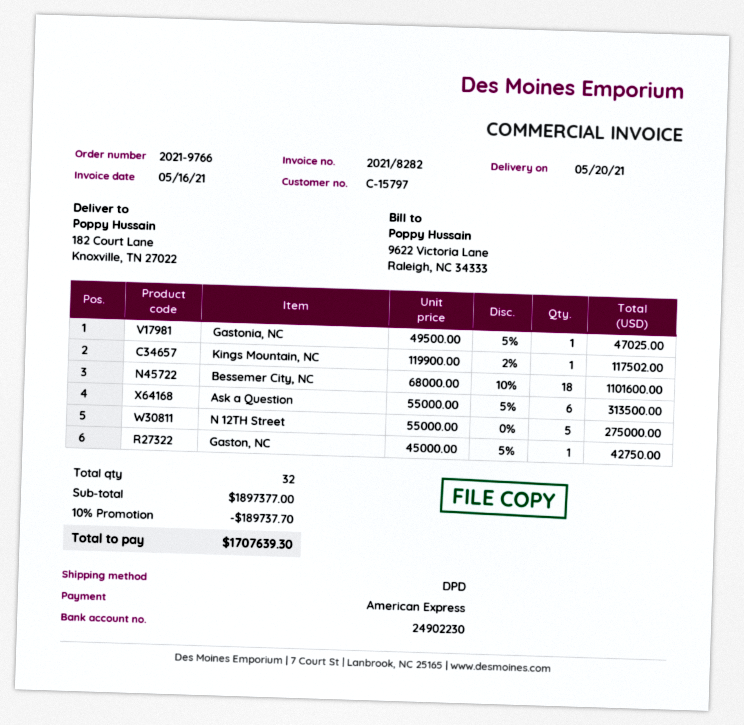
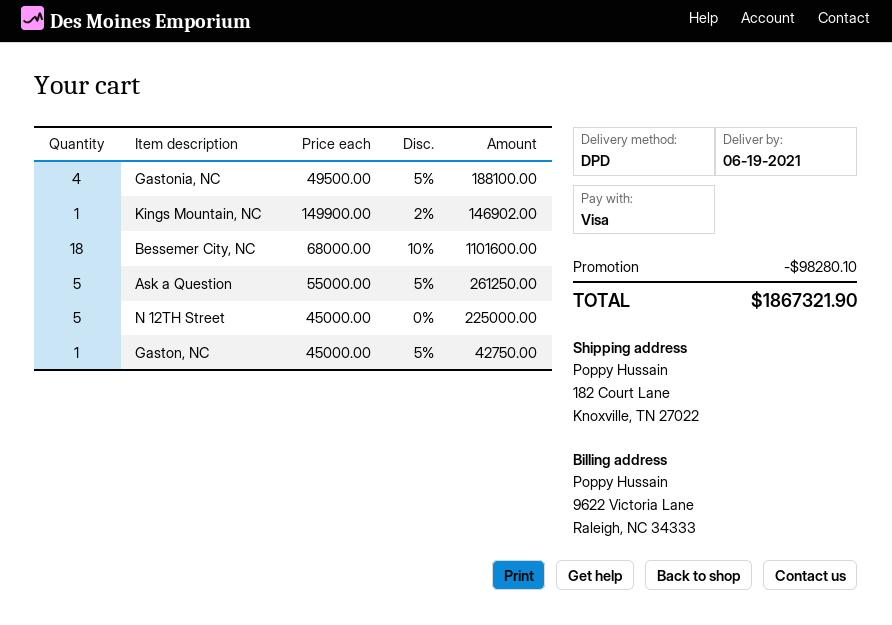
delivery date: 2021-05-20 -> 2021-06-19
payment method: American Express -> Visa
Gastonia, NC: 1 x 49500.00 - 5% = 47025.00 -> 4 x 49500.00 - 5% = 188100.00
Kings Mountain, NC: 1 x 119900.00 - 2% = 117502.00 -> 1 x 149900.00 - 2% = 146902.00
Ask a Question: 6 x 55000.00 - 5% = 313500.00 -> 5 x 55000.00 - 5% = 261250.00
N 12TH Street: 5 x 55000.00 = 275000.00 -> 5 x 45000.00 = 225000.00
discount: 189737.70 -> 98280.10
total: 1707639.30 -> 1867321.90

